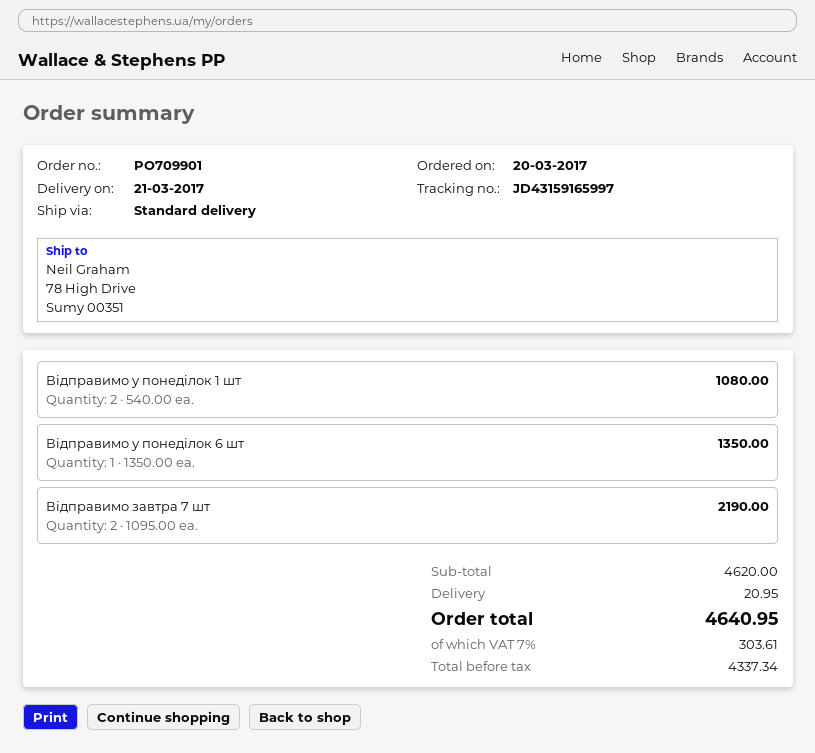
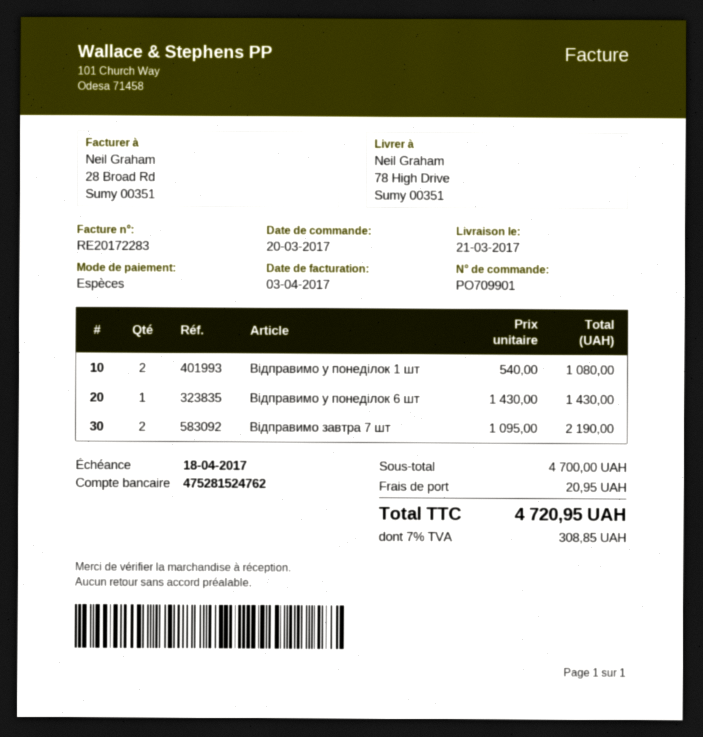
Відправимо у понеділок 6 шт: 1 x 1350.00 = 1350.00 -> 1 x 1430.00 = 1430.00
subtotal: 4620.00 -> 4700.00
tax: 7% = 303.61 -> 7% = 308.85
total: 4640.95 -> 4720.95

